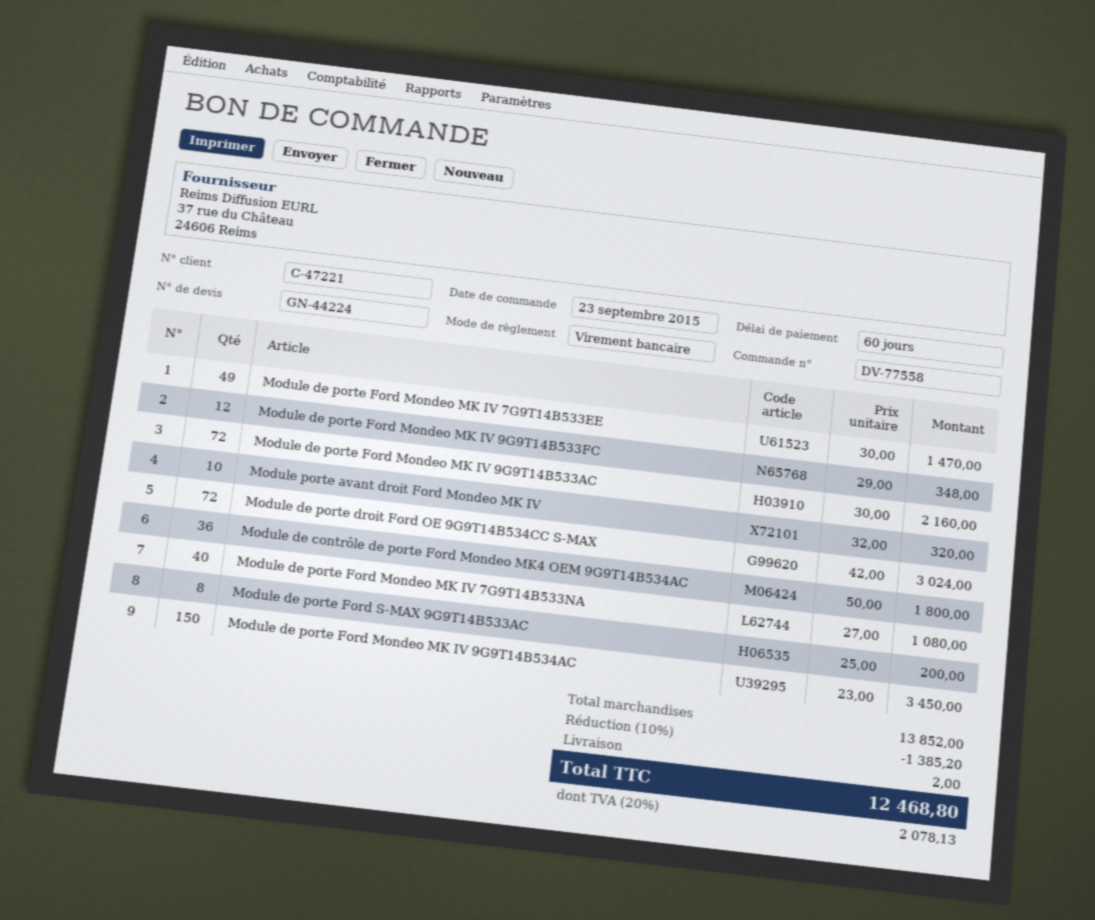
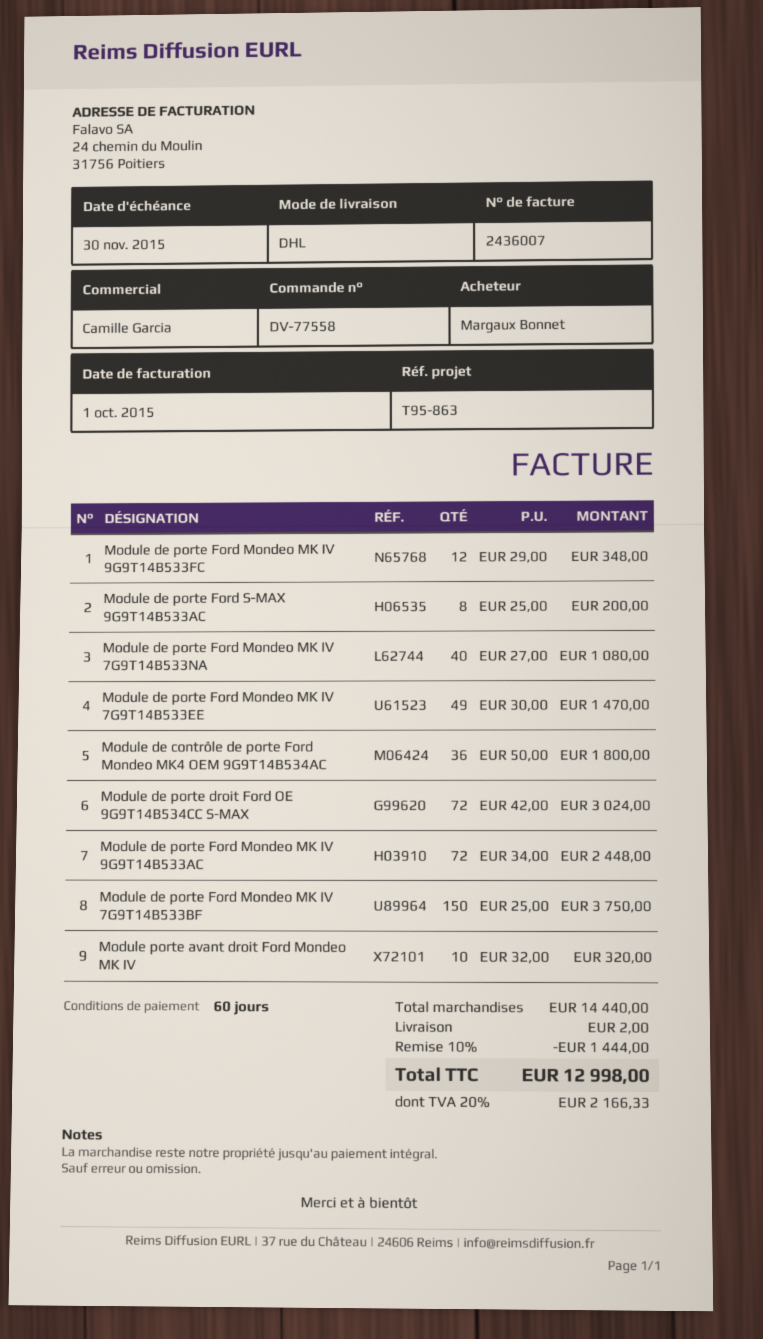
Module de porte Ford Mondeo MK IV 9G9T14B533AC: 72 x 30.00 = 2160.00 -> 72 x 34.00 = 2448.00
Module de porte Ford Mondeo MK IV 9G9T14B534AC: 150 x 23.00 = 3450.00 -> none
Module de porte Ford Mondeo MK IV 7G9T14B533BF: none -> 150 x 25.00 = 3750.00
subtotal: 13852.00 -> 14440.00
discount: 10% = 1385.20 -> 10% = 1444.00
tax: 20% = 2078.13 -> 20% = 2166.33
total: 12468.80 -> 12998.00

